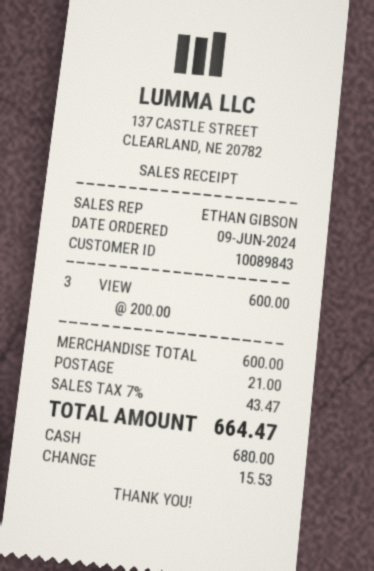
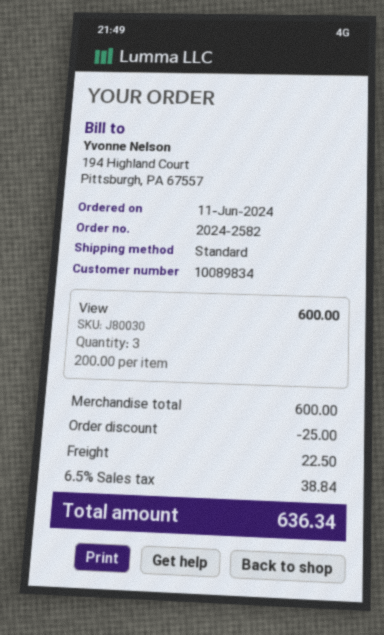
order date: 2024-06-09 -> 2024-06-11
customer number: 10089843 -> 10089834
discount: none -> 25.00
shipping: 21.00 -> 22.50
tax: 7% = 43.47 -> 6.5% = 38.84
total: 664.47 -> 636.34

